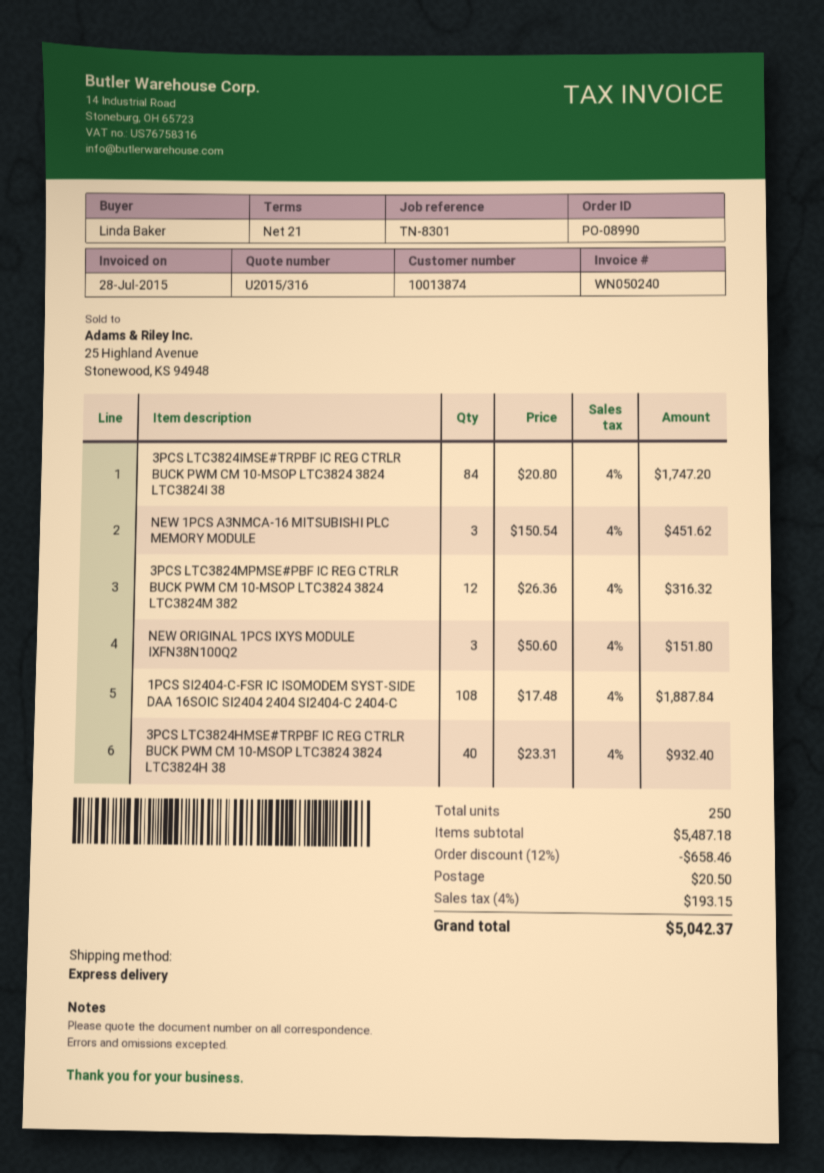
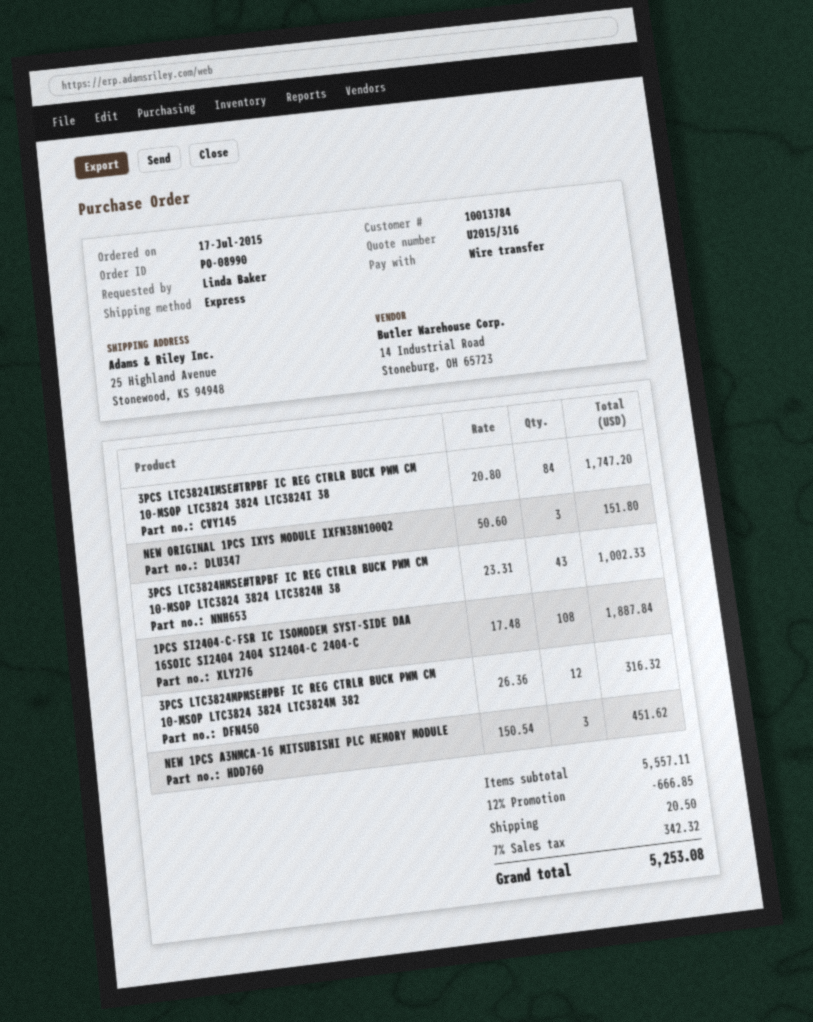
customer number: 10013874 -> 10013784
3PCS LTC3824HMSE#TRPBF IC REG CTRLR BUCK PWM CM 10-MSOP LTC3824 3824 LTC3824H 38: 40 x 23.31 = 932.40 -> 43 x 23.31 = 1002.33
subtotal: 5487.18 -> 5557.11
discount: 12% = 658.46 -> 12% = 666.85
tax: 4% = 193.15 -> 7% = 342.32
total: 5042.37 -> 5253.08

